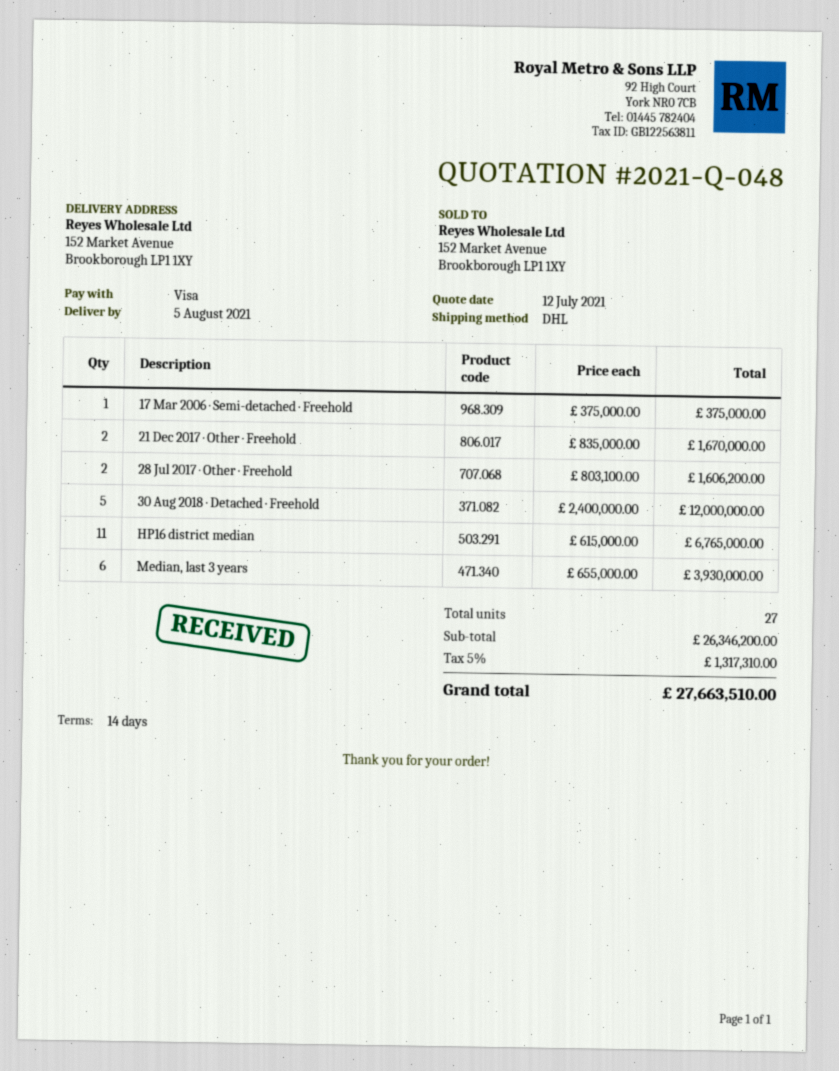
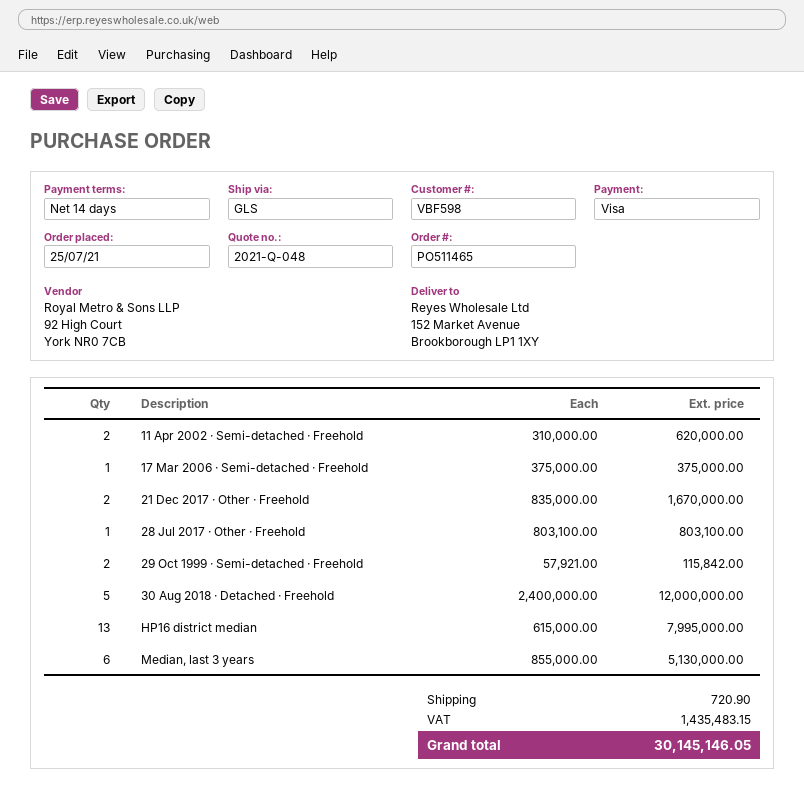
shipping method: DHL -> GLS
28 Jul 2017 · Other · Freehold: 2 x 803100.00 = 1606200.00 -> 1 x 803100.00 = 803100.00
HP16 district median: 11 x 615000.00 = 6765000.00 -> 13 x 615000.00 = 7995000.00
Median, last 3 years: 6 x 655000.00 = 3930000.00 -> 6 x 855000.00 = 5130000.00
11 Apr 2002 · Semi-detached · Freehold: none -> 2 x 310000.00 = 620000.00
29 Oct 1999 · Semi-detached · Freehold: none -> 2 x 57921.00 = 115842.00
shipping: none -> 720.90
tax: 1317310.00 -> 1435483.15
total: 27663510.00 -> 30145146.05

